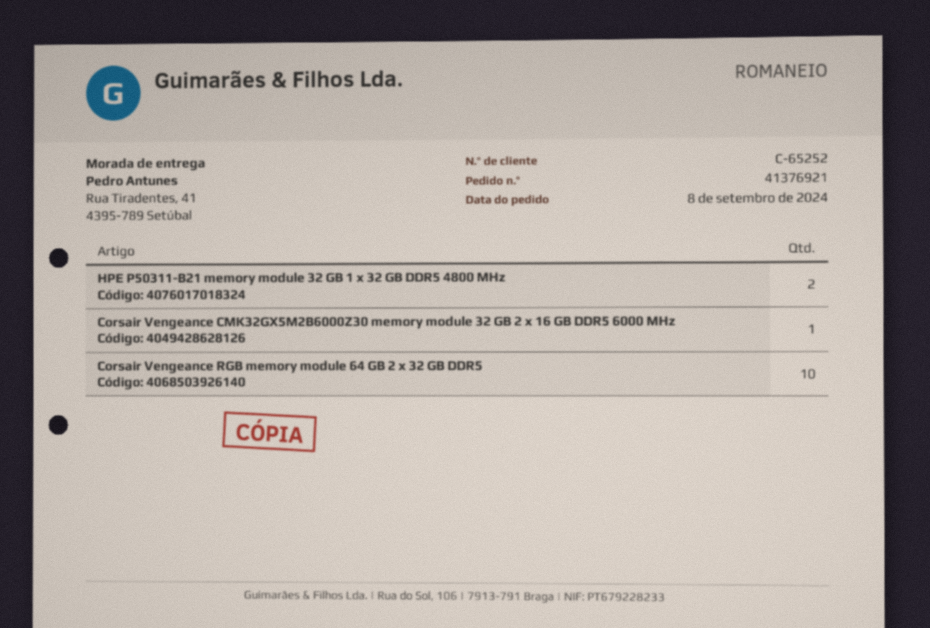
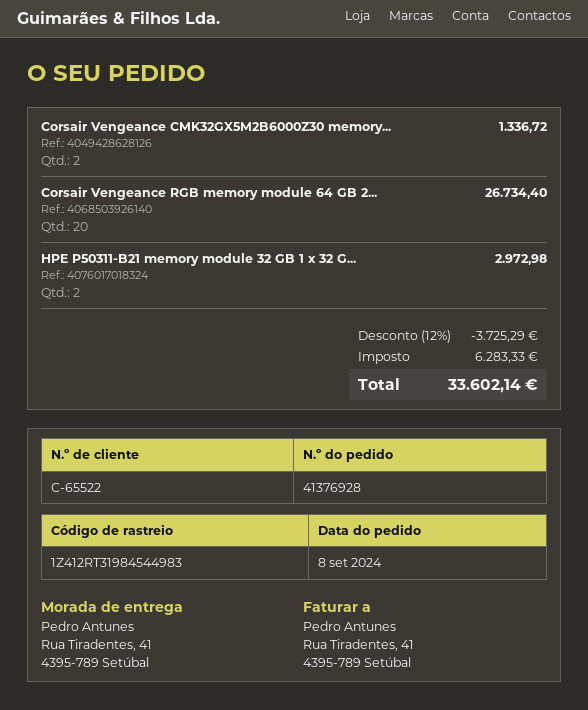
order number: 41376921 -> 41376928
customer number: C-65252 -> C-65522
Corsair Vengeance CMK32GX5M2B6000Z30 memory module 32 GB 2 x 16 GB DDR5 6000 MHz: 1 -> 2
Corsair Vengeance RGB memory module 64 GB 2 x 32 GB DDR5: 10 -> 20

